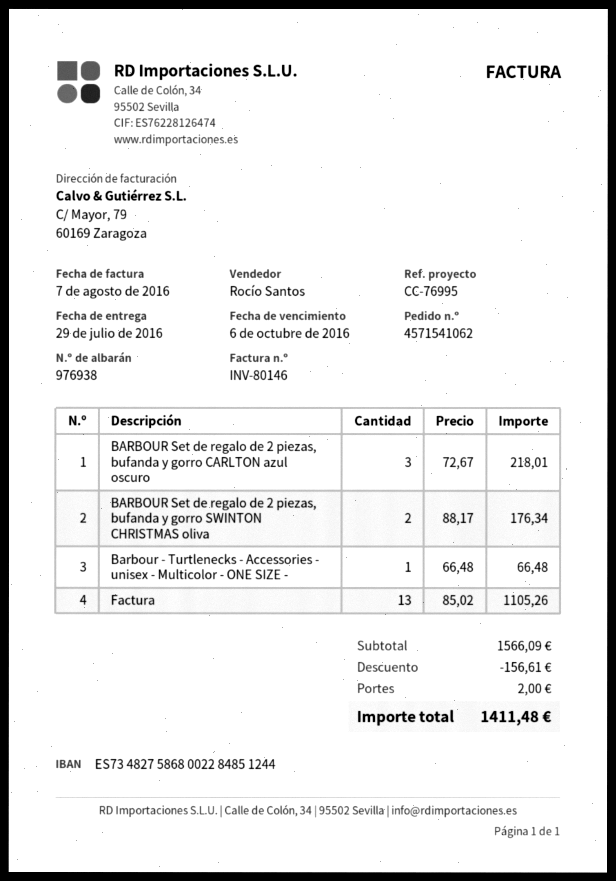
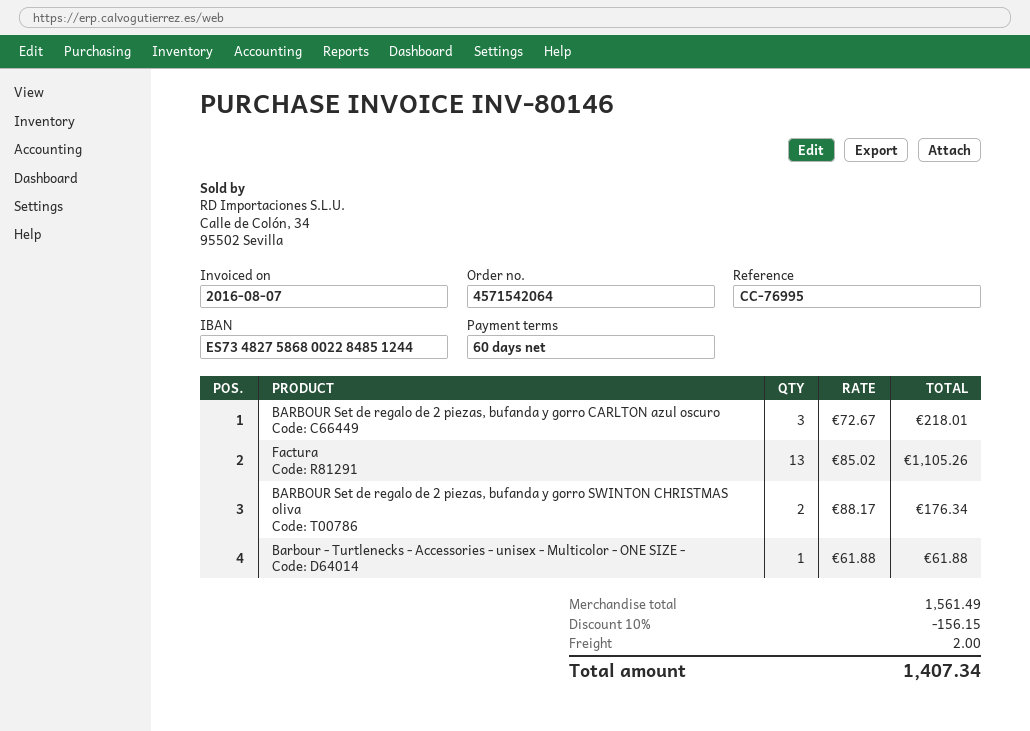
order number: 4571541062 -> 4571542064
Barbour - Turtlenecks - Accessories - unisex - Multicolor - ONE SIZE -: 1 x 66.48 = 66.48 -> 1 x 61.88 = 61.88
subtotal: 1566.09 -> 1561.49
discount: 156.61 -> 156.15
total: 1411.48 -> 1407.34

